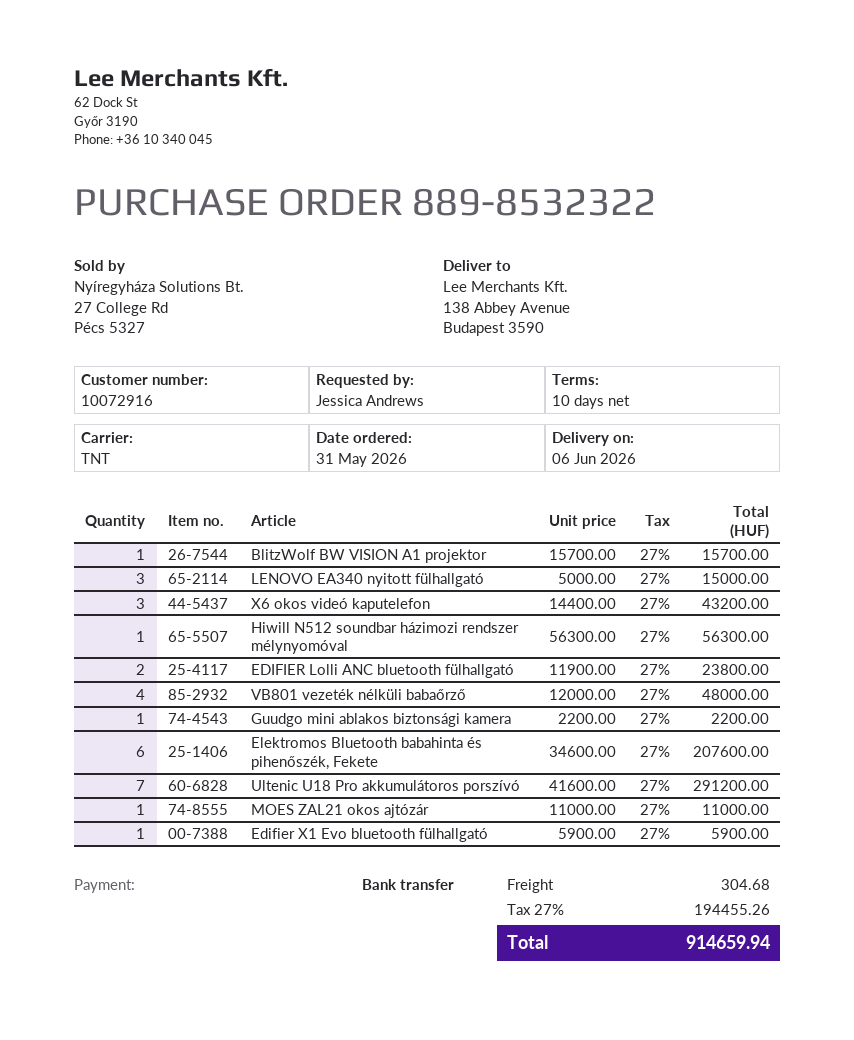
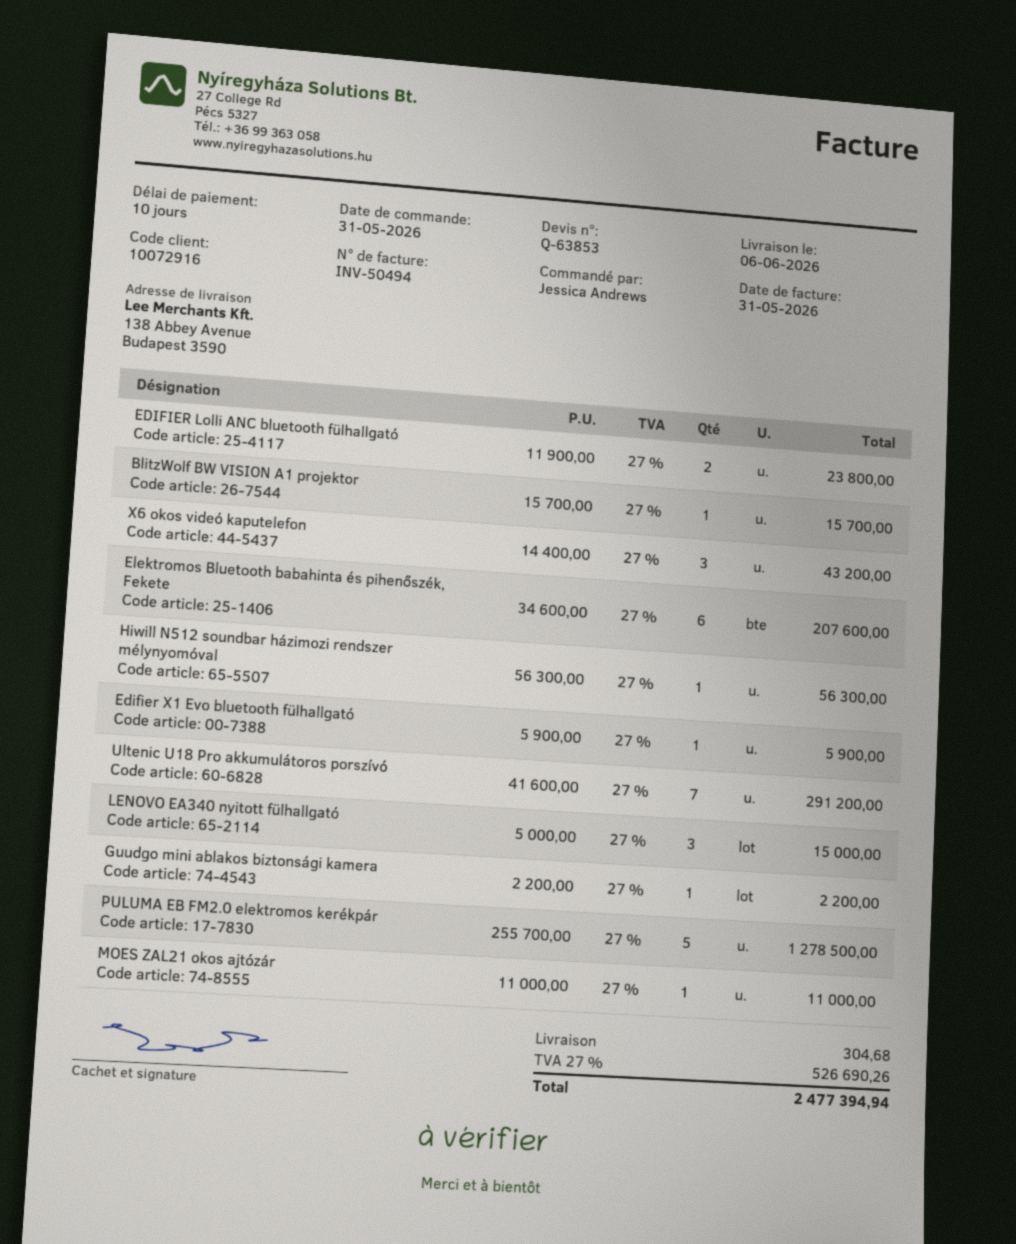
VB801 vezeték nélküli babaőrző: 4 x 12000.00 = 48000.00 -> none
PULUMA EB FM2.0 elektromos kerékpár: none -> 5 x 255700.00 = 1278500.00
tax: 27% = 194455.26 -> 27% = 526690.26
total: 914659.94 -> 2477394.94

